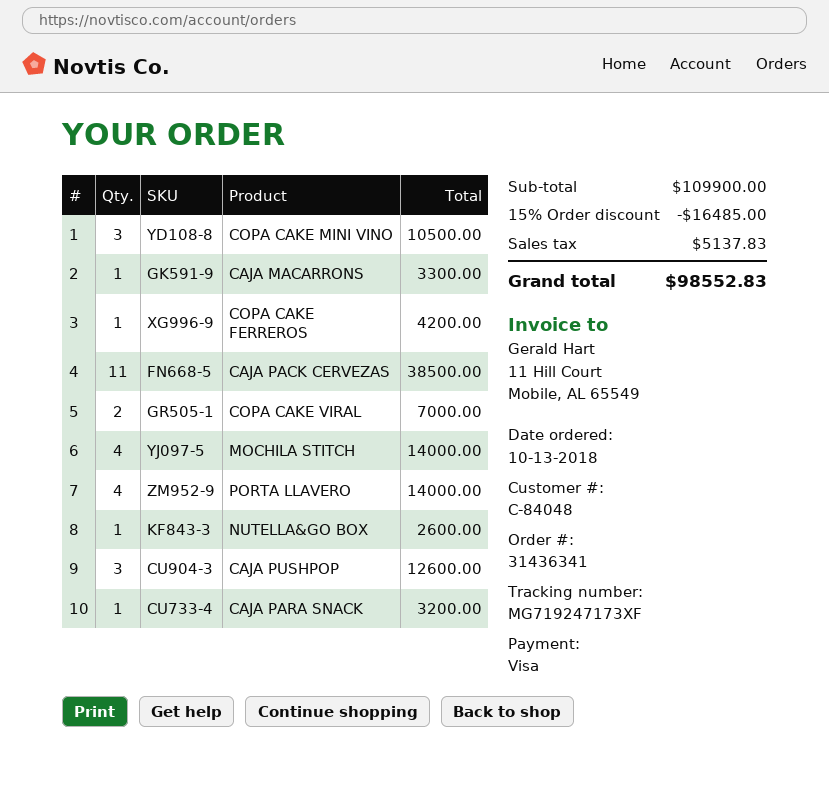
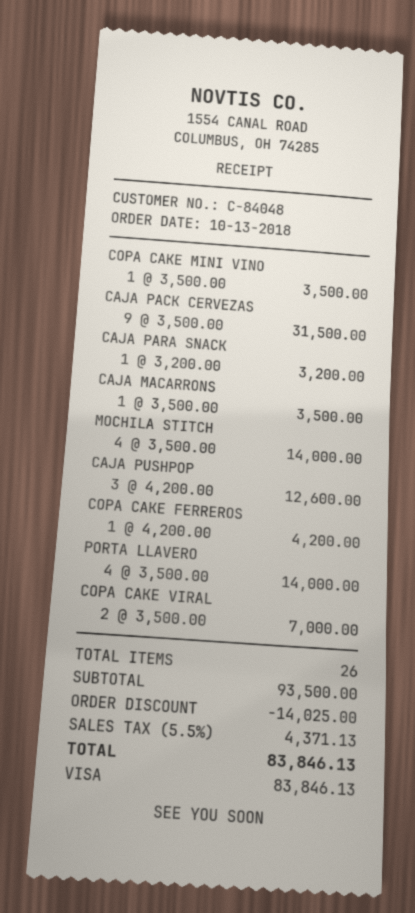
COPA CAKE MINI VINO: 3 for 10500.00 -> 1 for 3500.00
CAJA MACARRONS: 1 for 3300.00 -> 1 for 3500.00
CAJA PACK CERVEZAS: 11 for 38500.00 -> 9 for 31500.00
NUTELLA&GO BOX: 1 for 2600.00 -> none
subtotal: 109900.00 -> 93500.00
discount: 16485.00 -> 14025.00
tax: 5137.83 -> 4371.13
total: 98552.83 -> 83846.13

